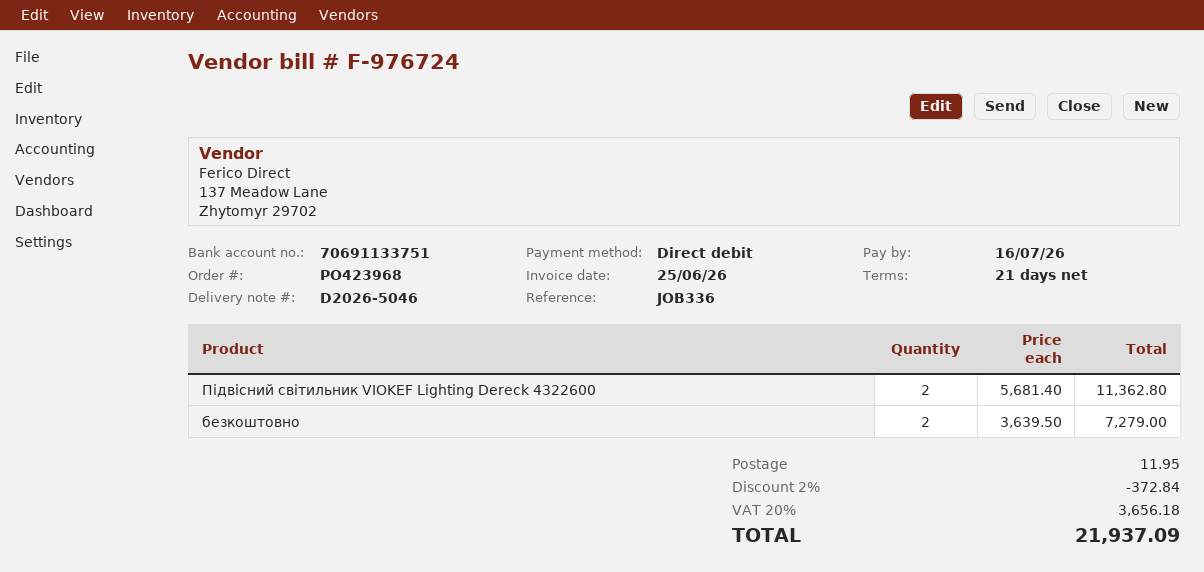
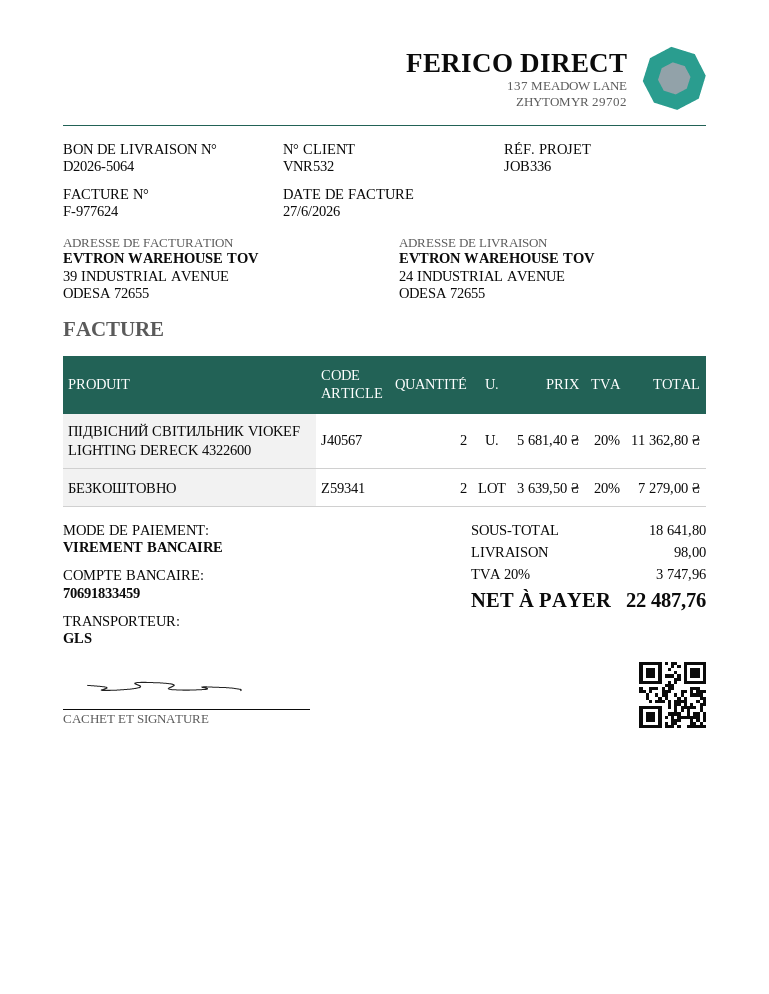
delivery note number: D2026-5046 -> D2026-5064
invoice number: F-976724 -> F-977624
invoice date: 2026-06-25 -> 2026-06-27
payment method: direct debit -> bank transfer
bank account: 70691133751 -> 70691833459
discount: 2% = 372.84 -> none
shipping: 11.95 -> 98.00
tax: 20% = 3656.18 -> 20% = 3747.96
total: 21937.09 -> 22487.76

